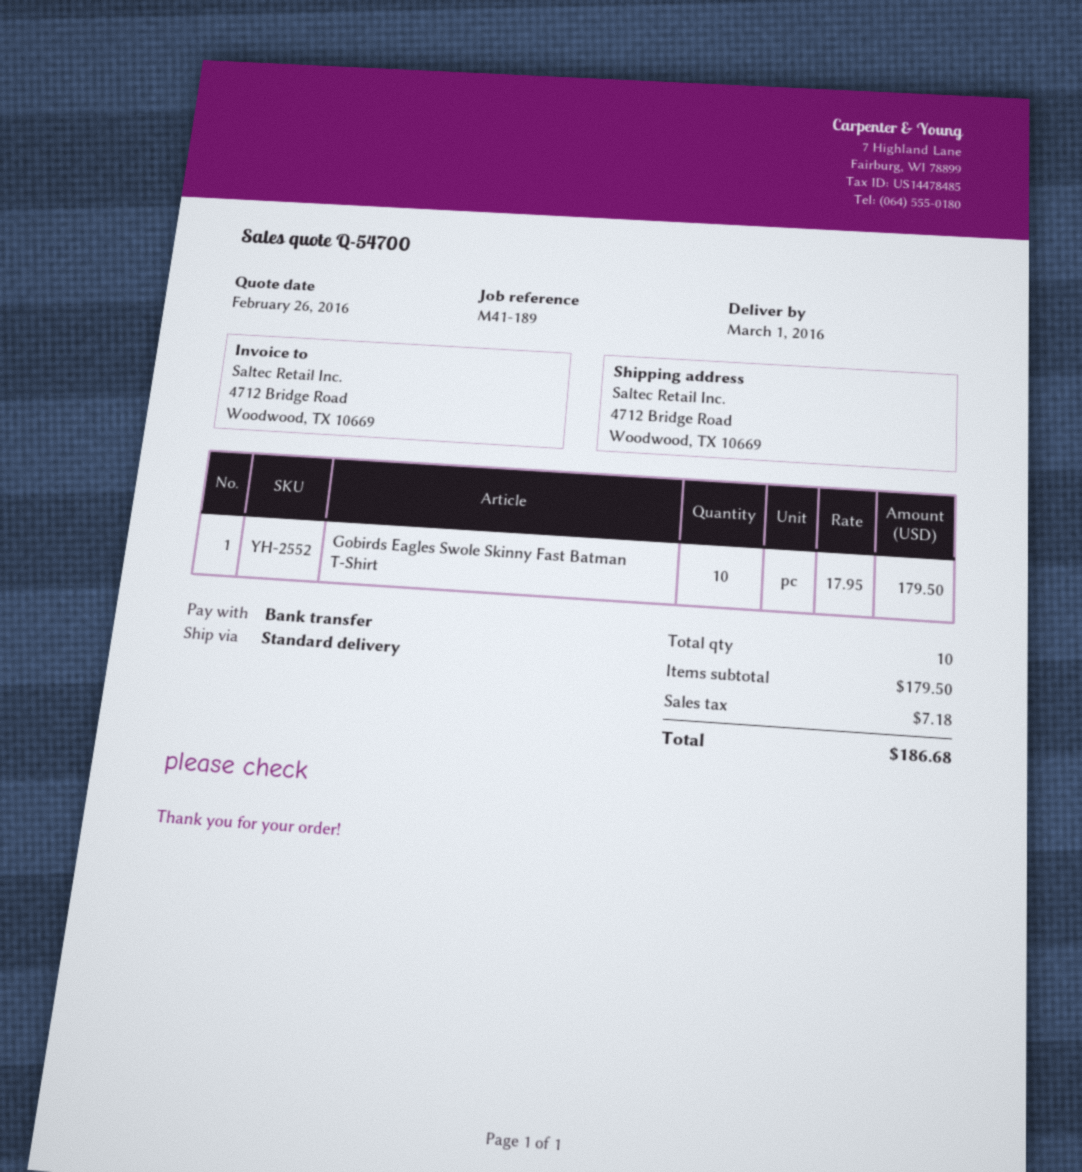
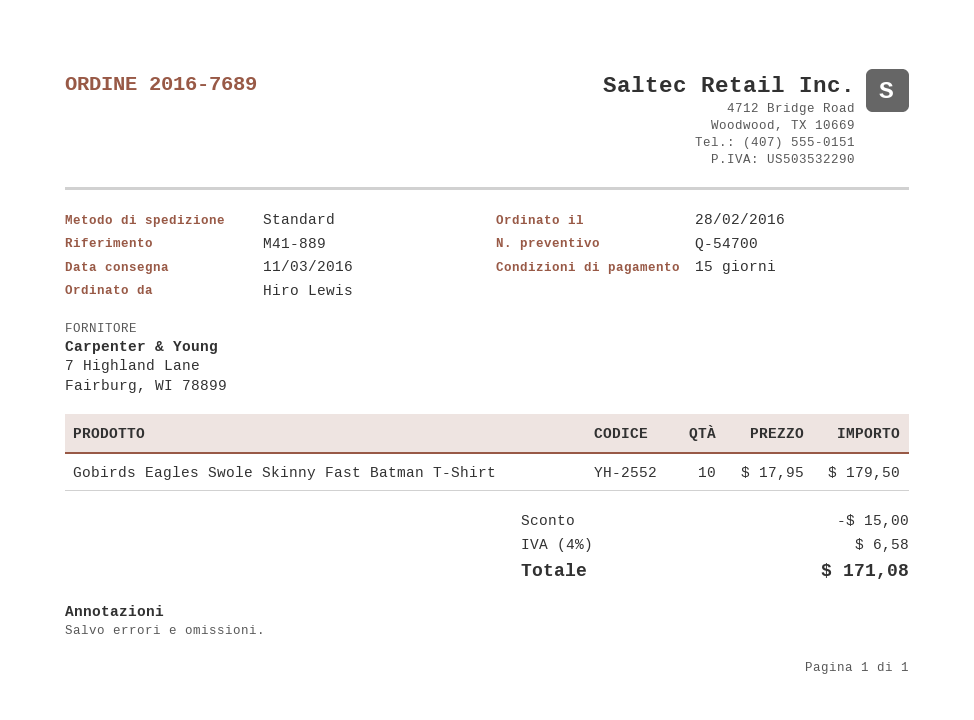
delivery date: 2016-03-01 -> 2016-03-11
reference: M41-189 -> M41-889
discount: none -> 15.00
tax: 7.18 -> 6.58
total: 186.68 -> 171.08

